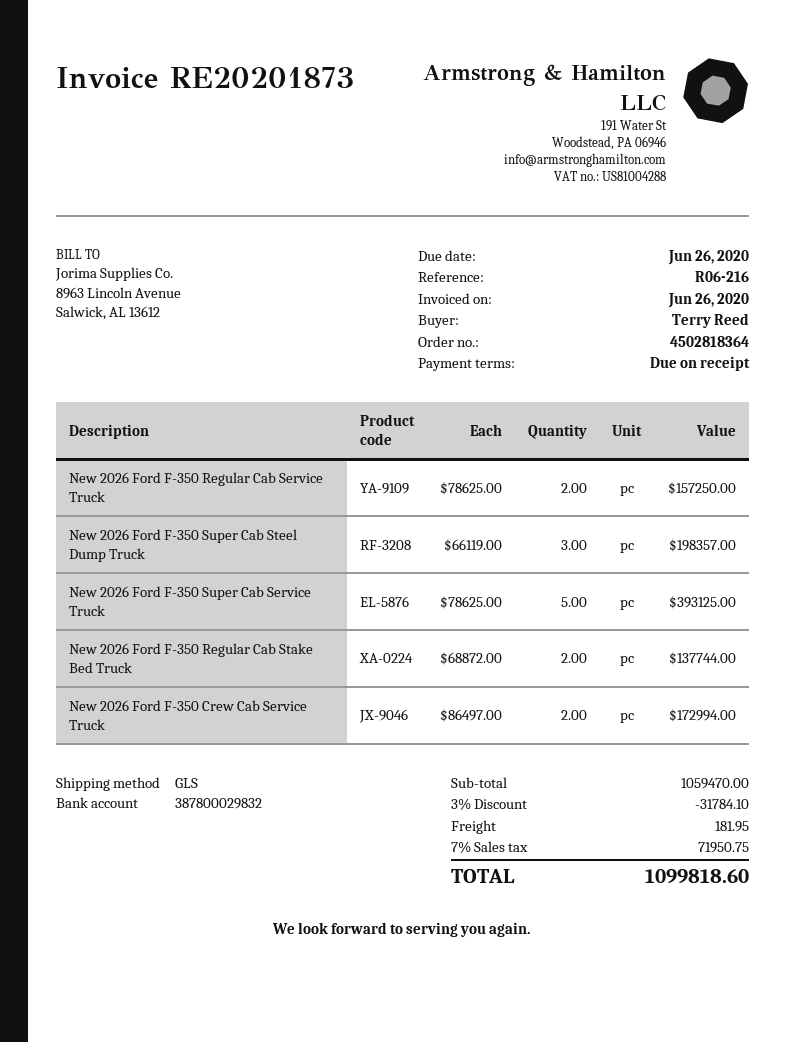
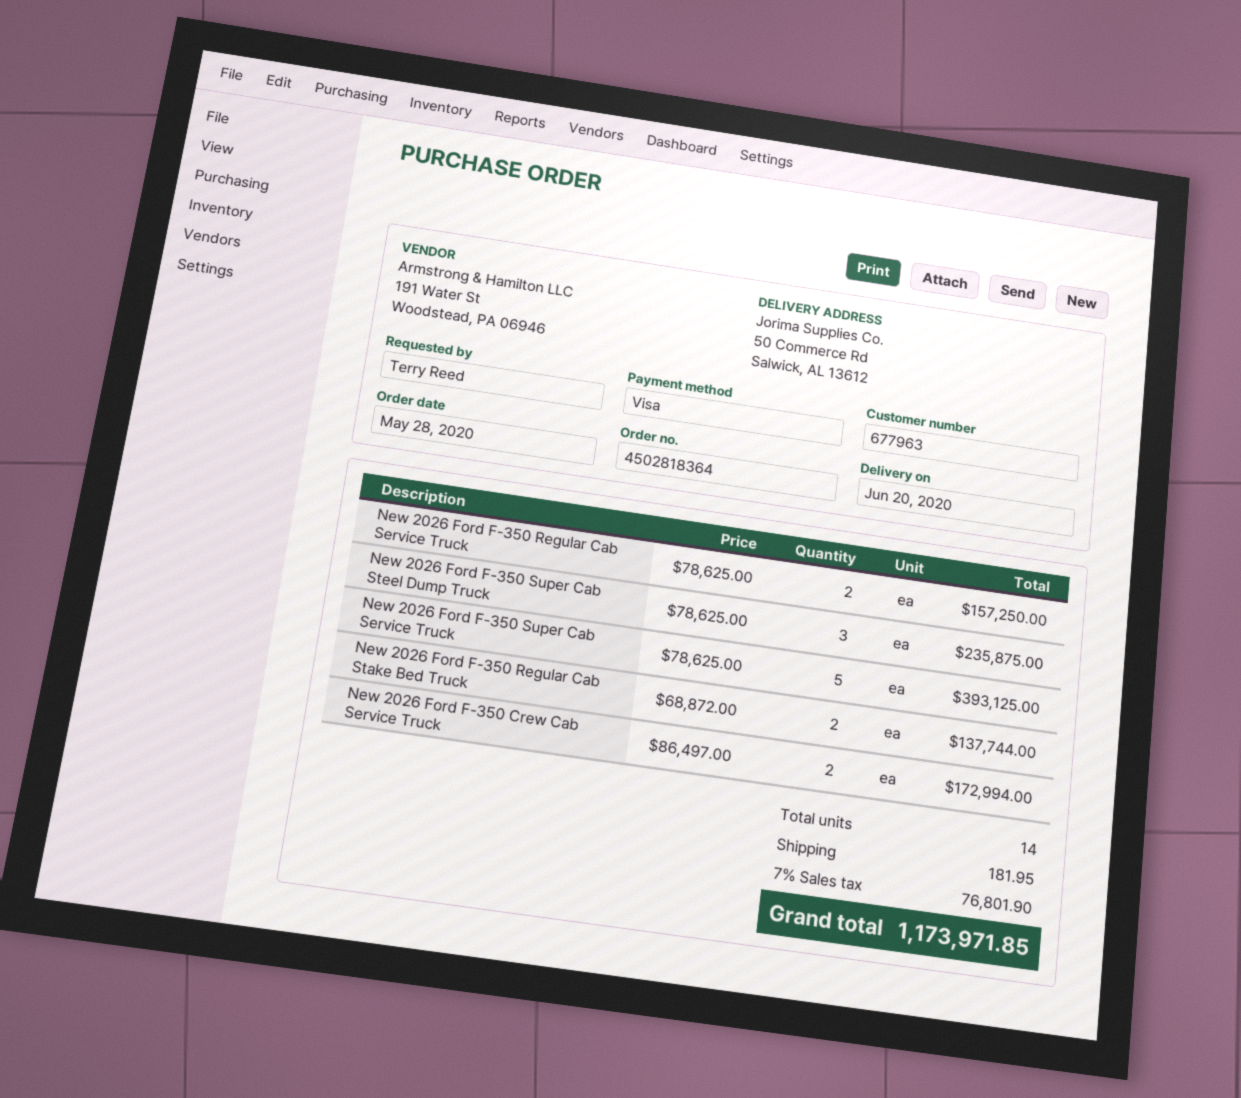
New 2026 Ford F-350 Super Cab Steel Dump Truck: 3 x 66119.00 = 198357.00 -> 3 x 78625.00 = 235875.00
discount: 3% = 31784.10 -> none
tax: 7% = 71950.75 -> 7% = 76801.90
total: 1099818.60 -> 1173971.85

